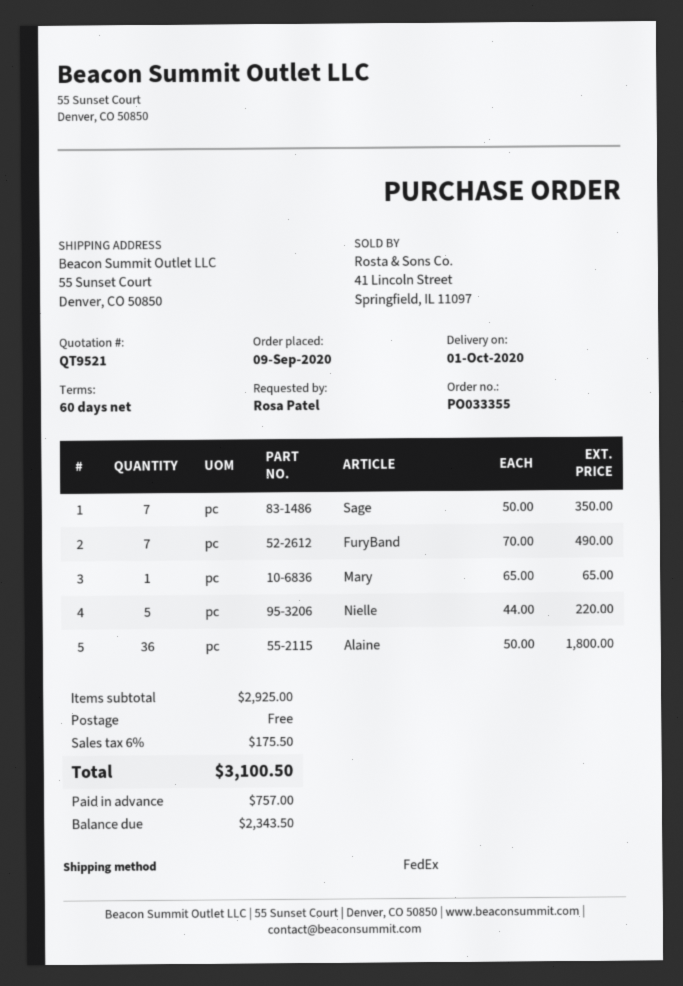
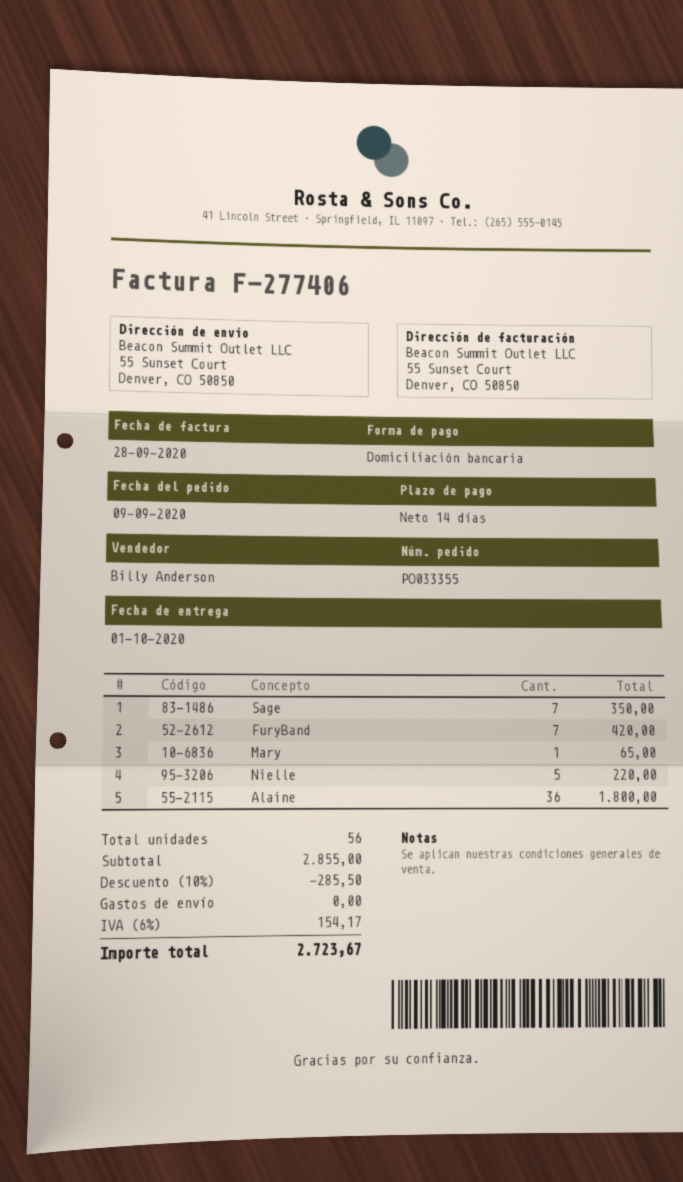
payment terms: 60 days -> 14 days
FuryBand: 7 for 490.00 -> 7 for 420.00
subtotal: 2925.00 -> 2855.00
discount: none -> 10% = 285.50
tax: 6% = 175.50 -> 6% = 154.17
total: 3100.50 -> 2723.67

